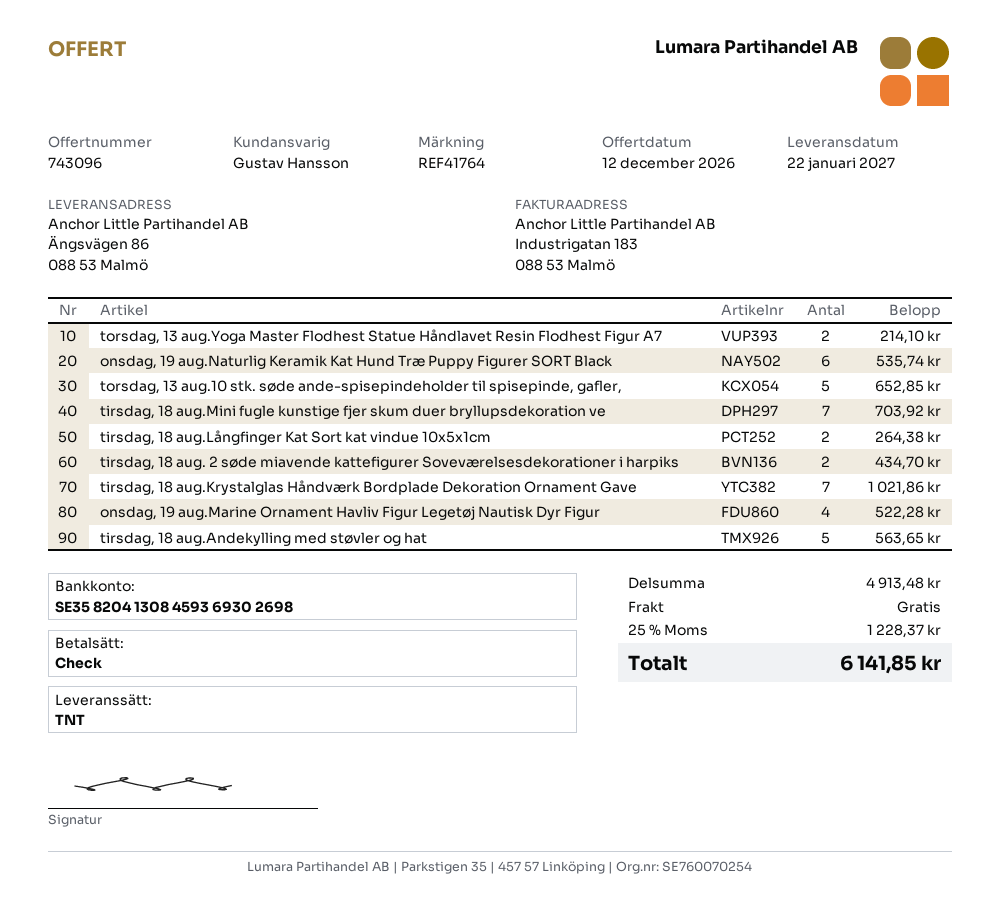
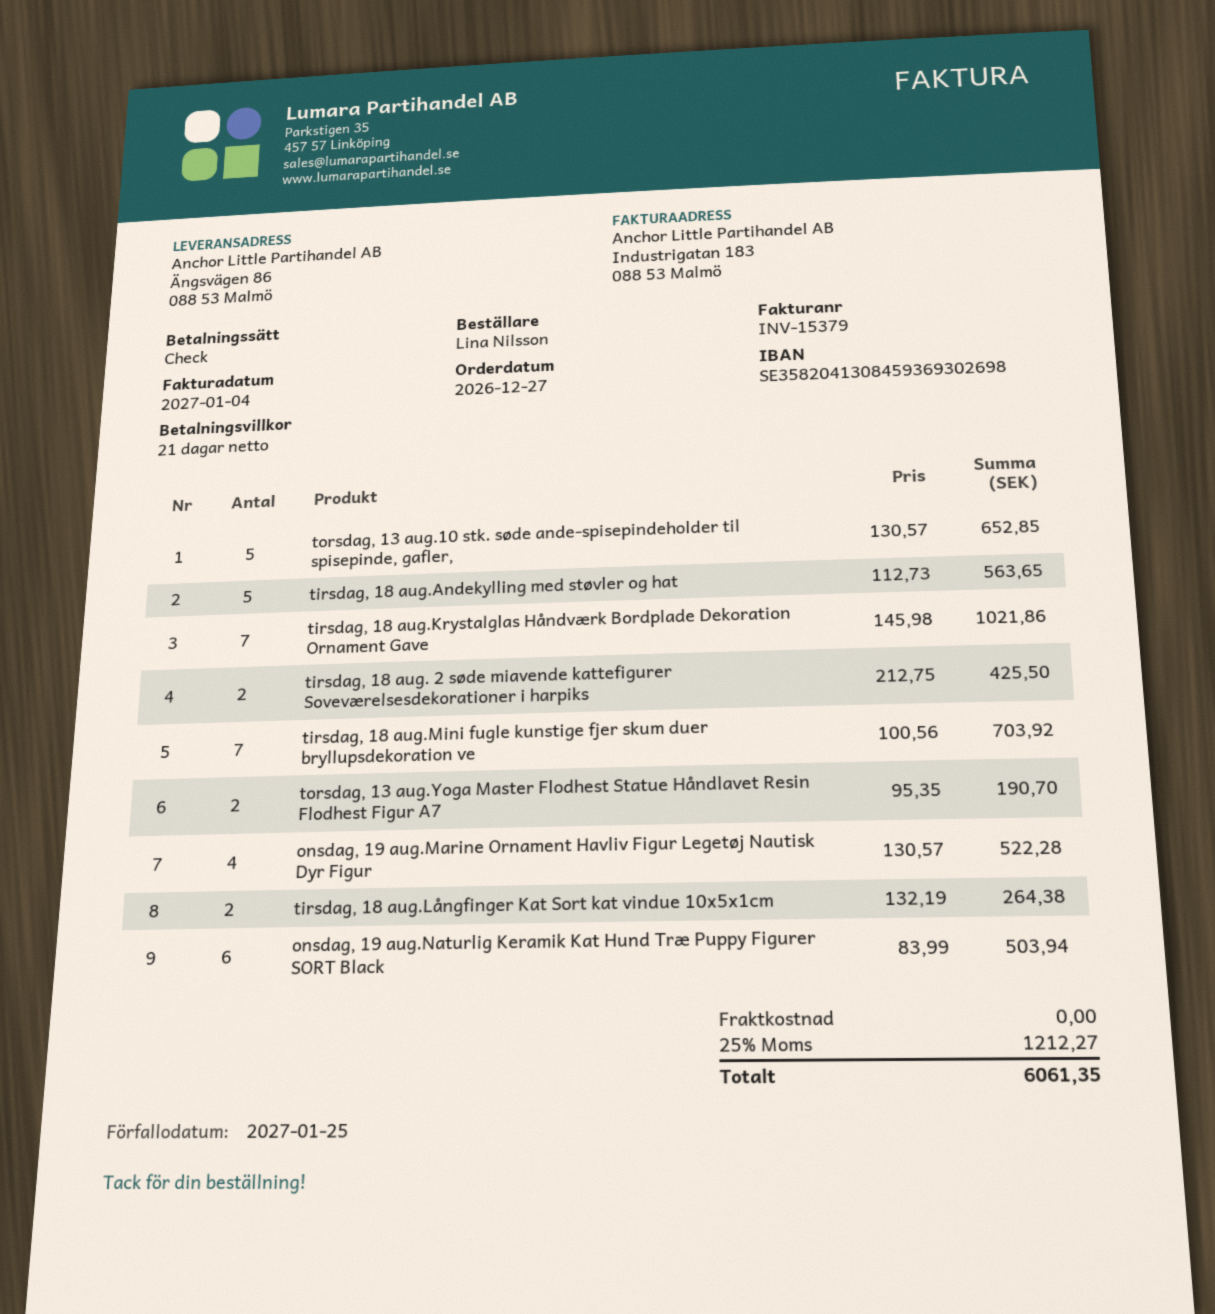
torsdag, 13 aug.Yoga Master Flodhest Statue Håndlavet Resin Flodhest Figur A7: 2 for 214.10 -> 2 for 190.70
onsdag, 19 aug.Naturlig Keramik Kat Hund Træ Puppy Figurer SORT Black: 6 for 535.74 -> 6 for 503.94
tirsdag, 18 aug. 2 søde miavende kattefigurer Soveværelsesdekorationer i harpiks: 2 for 434.70 -> 2 for 425.50
tax: 25% = 1228.37 -> 25% = 1212.27
total: 6141.85 -> 6061.35

